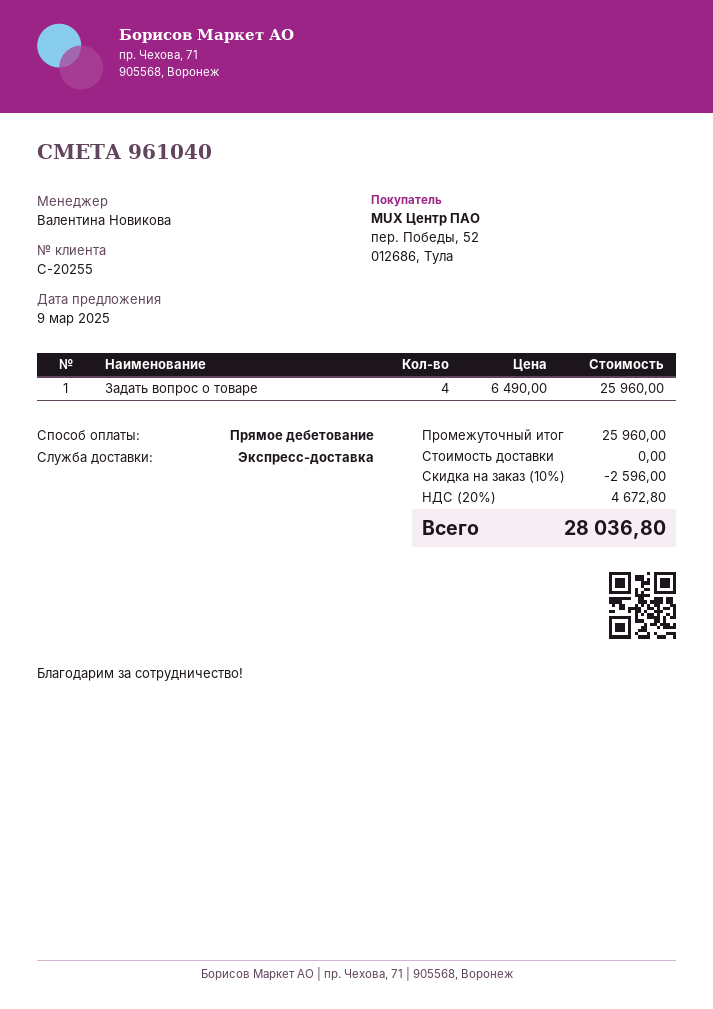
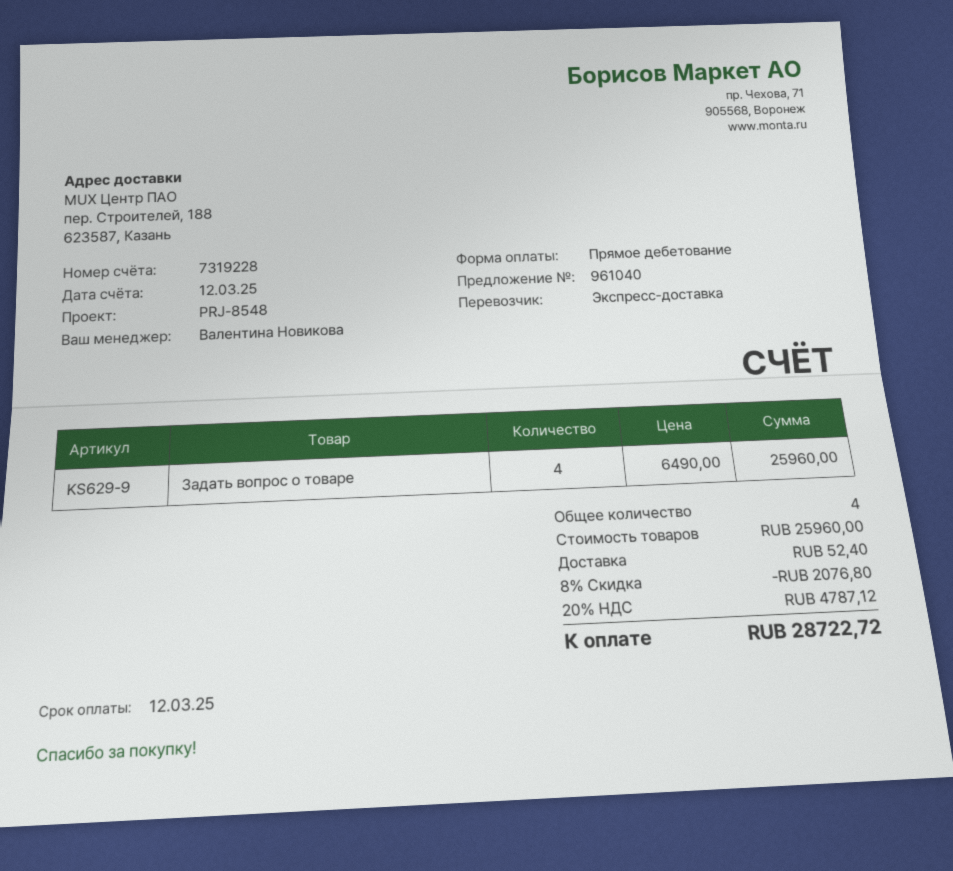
discount: 10% = 2596.00 -> 8% = 2076.80
shipping: 0.00 -> 52.40
tax: 20% = 4672.80 -> 20% = 4787.12
total: 28036.80 -> 28722.72

